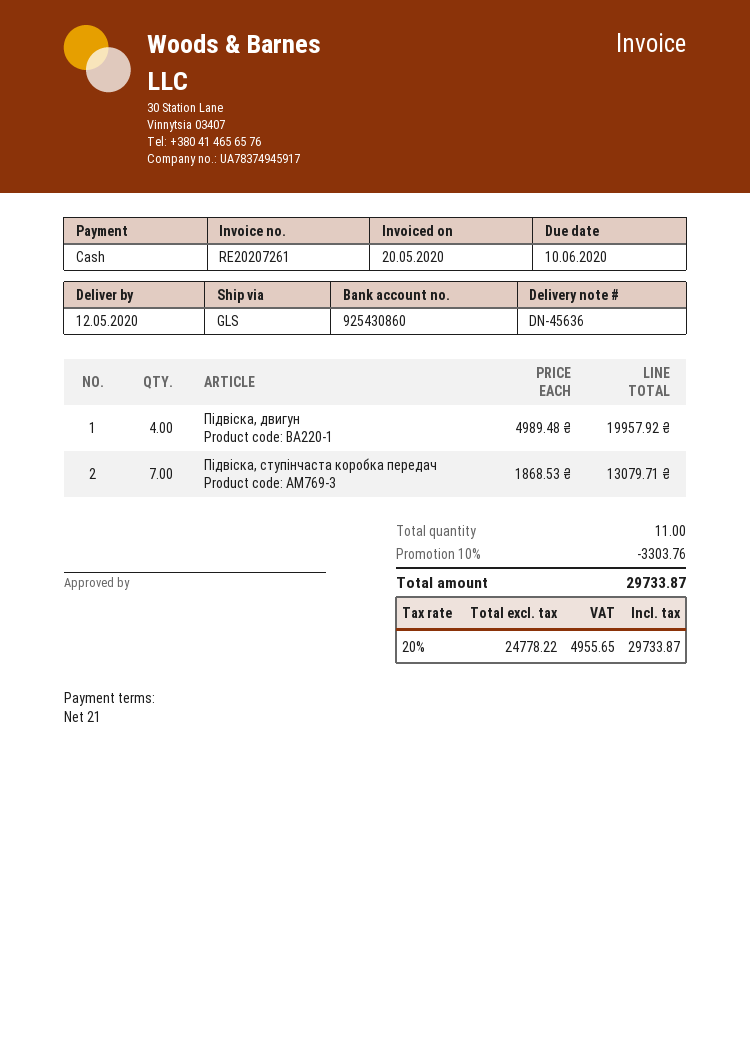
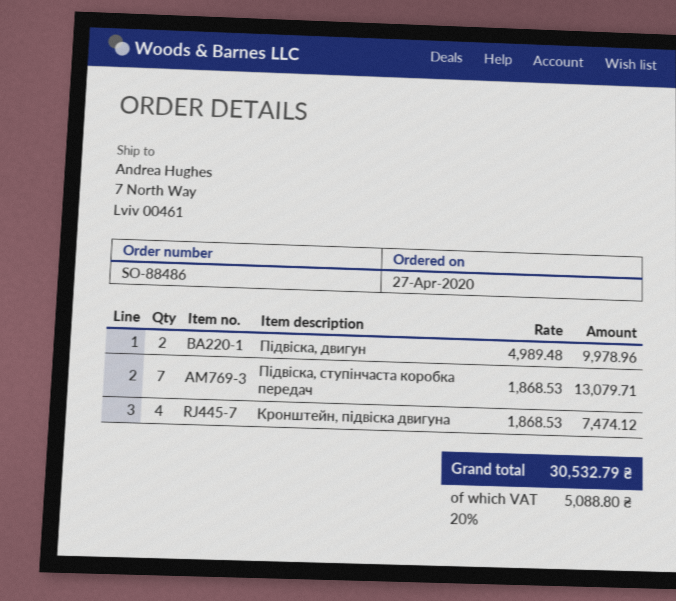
Підвіска, двигун: 4 x 4989.48 = 19957.92 -> 2 x 4989.48 = 9978.96
Кронштейн, підвіска двигуна: none -> 4 x 1868.53 = 7474.12
discount: 10% = 3303.76 -> none
tax: 20% = 4955.65 -> 20% = 5088.80
total: 29733.87 -> 30532.79

